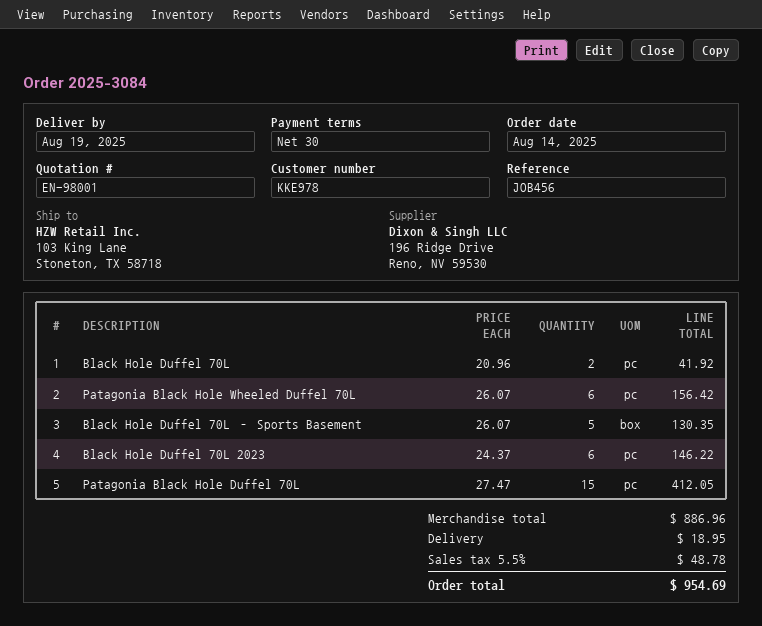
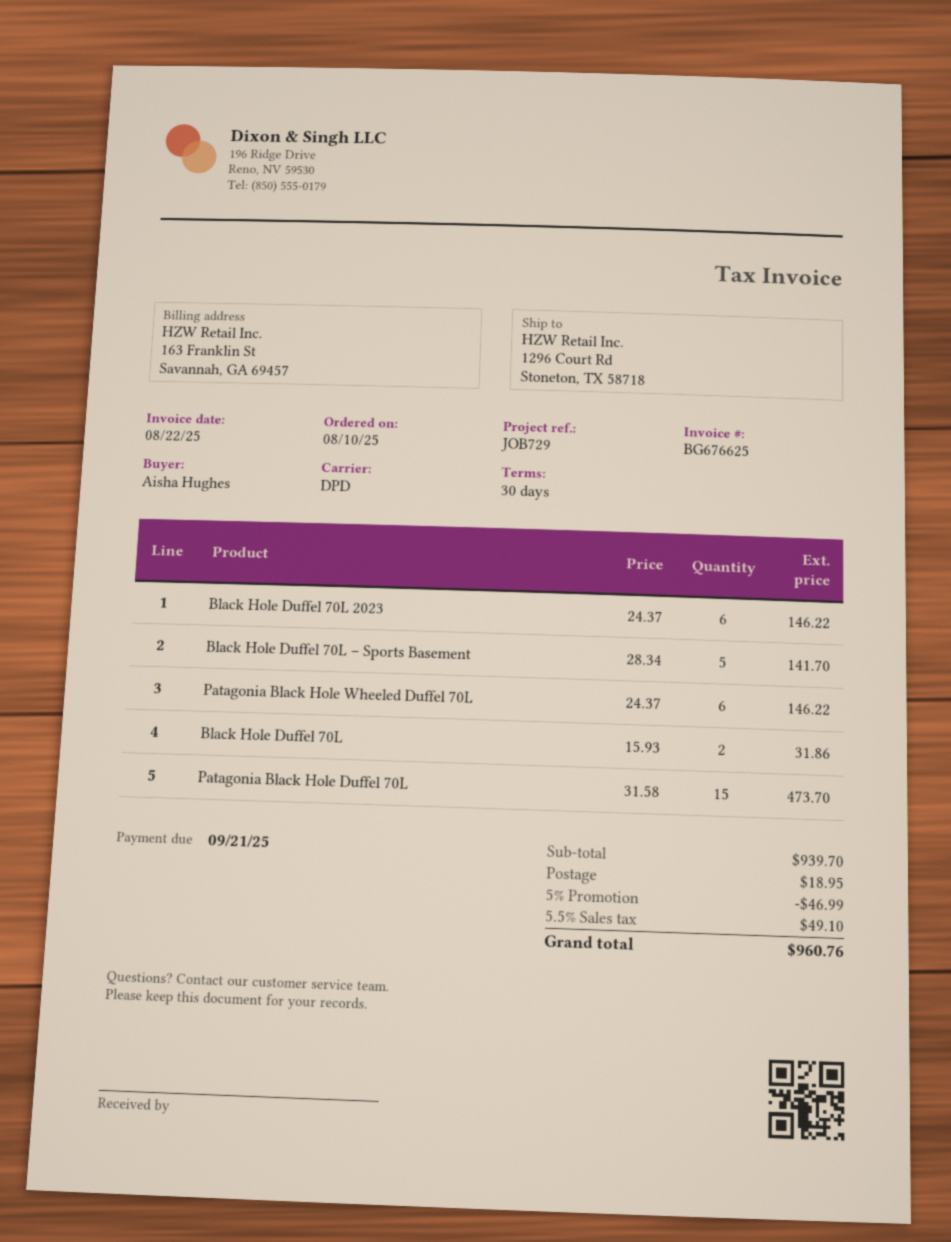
order date: 2025-08-14 -> 2025-08-10
reference: JOB456 -> JOB729
ship to: 103 King Lane, Stoneton, TX 58718 -> 1296 Court Rd, Stoneton, TX 58718
Black Hole Duffel 70L: 2 x 20.96 = 41.92 -> 2 x 15.93 = 31.86
Patagonia Black Hole Wheeled Duffel 70L: 6 x 26.07 = 156.42 -> 6 x 24.37 = 146.22
Black Hole Duffel 70L – Sports Basement: 5 x 26.07 = 130.35 -> 5 x 28.34 = 141.70
Patagonia Black Hole Duffel 70L: 15 x 27.47 = 412.05 -> 15 x 31.58 = 473.70
subtotal: 886.96 -> 939.70
discount: none -> 5% = 46.99
tax: 5.5% = 48.78 -> 5.5% = 49.10
total: 954.69 -> 960.76

